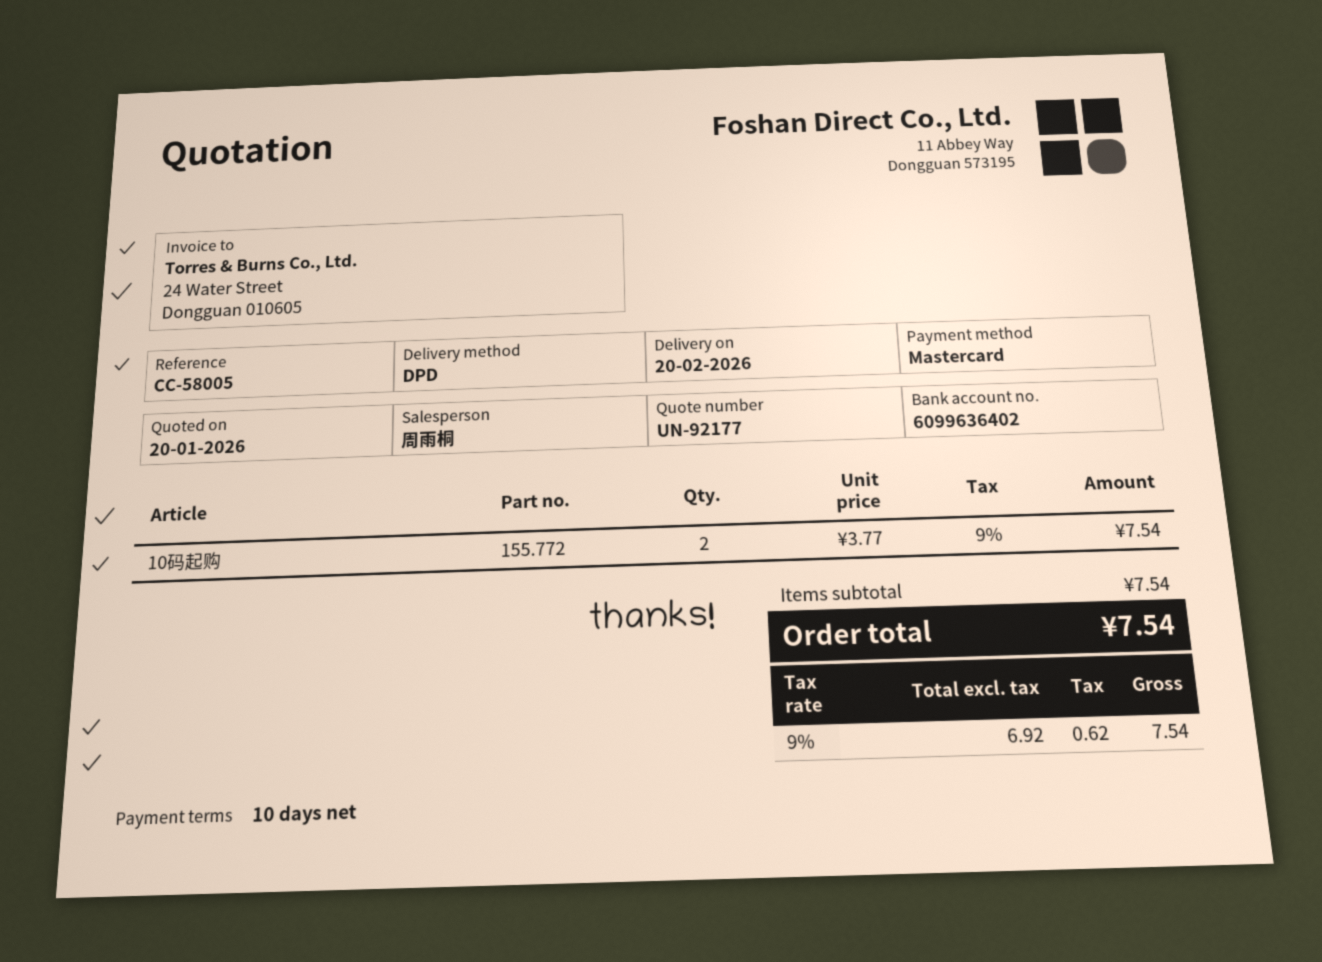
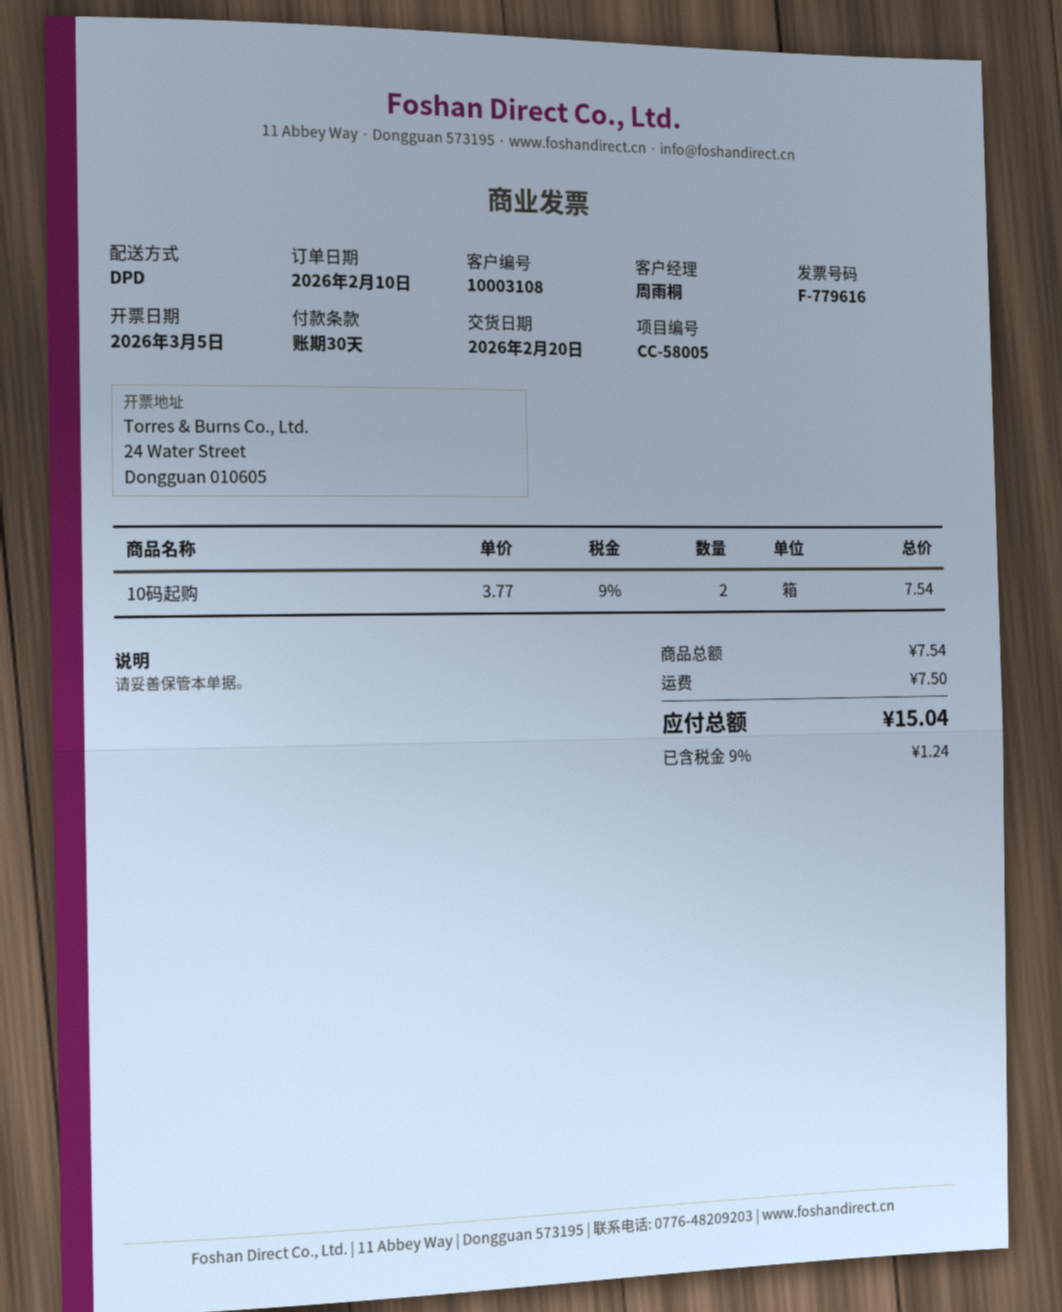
payment terms: 10 days -> 30 days
shipping: none -> 7.50
tax: 9% = 0.62 -> 9% = 1.24
total: 7.54 -> 15.04

